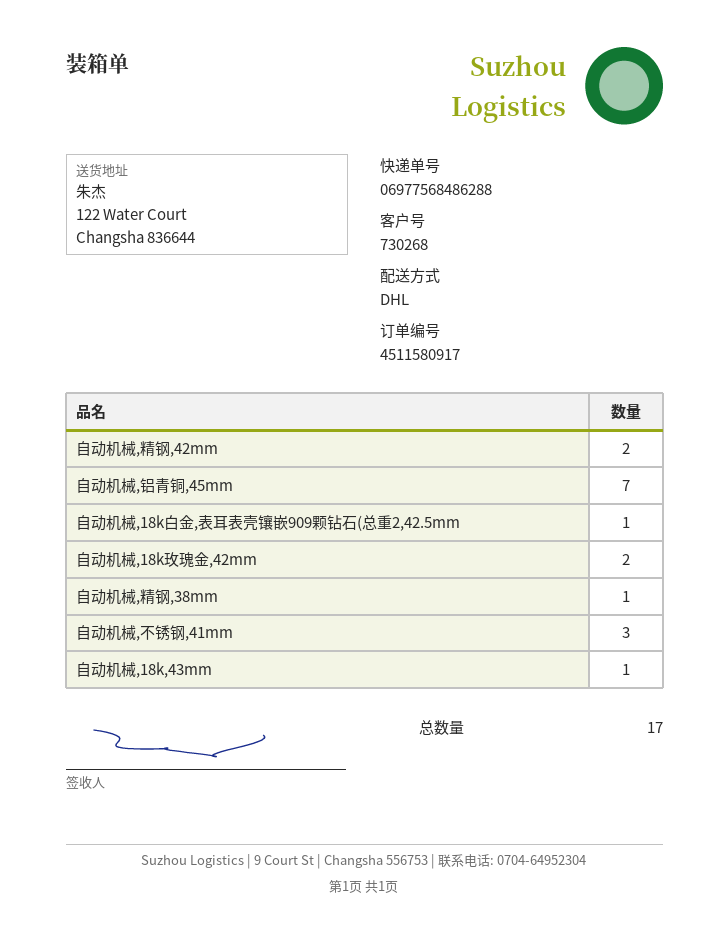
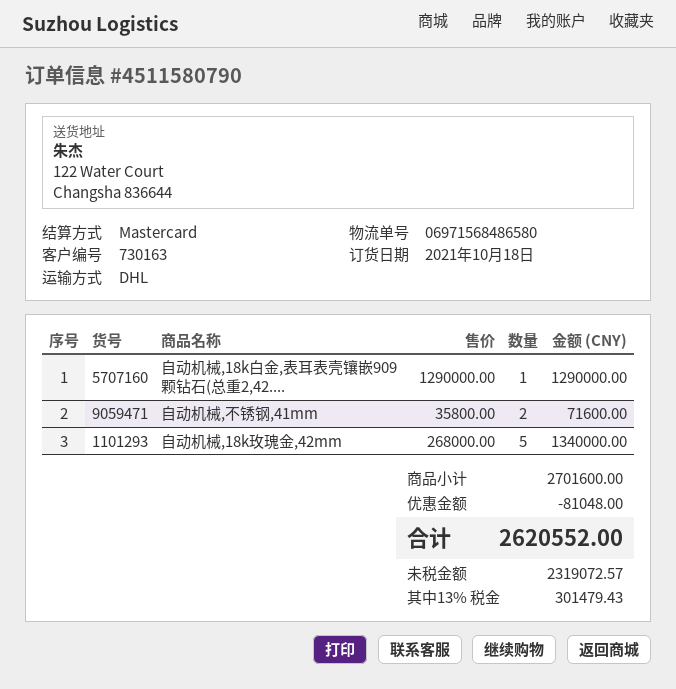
order number: 4511580917 -> 4511580790
customer number: 730268 -> 730163
tracking number: 06977568486288 -> 06971568486580
自动机械,精钢,42mm: 2 -> none
自动机械,铝青铜,45mm: 7 -> none
自动机械,18k玫瑰金,42mm: 2 -> 5
自动机械,精钢,38mm: 1 -> none
自动机械,不锈钢,41mm: 3 -> 2
自动机械,18k,43mm: 1 -> none

